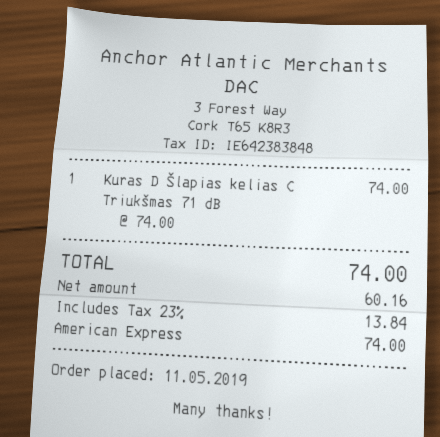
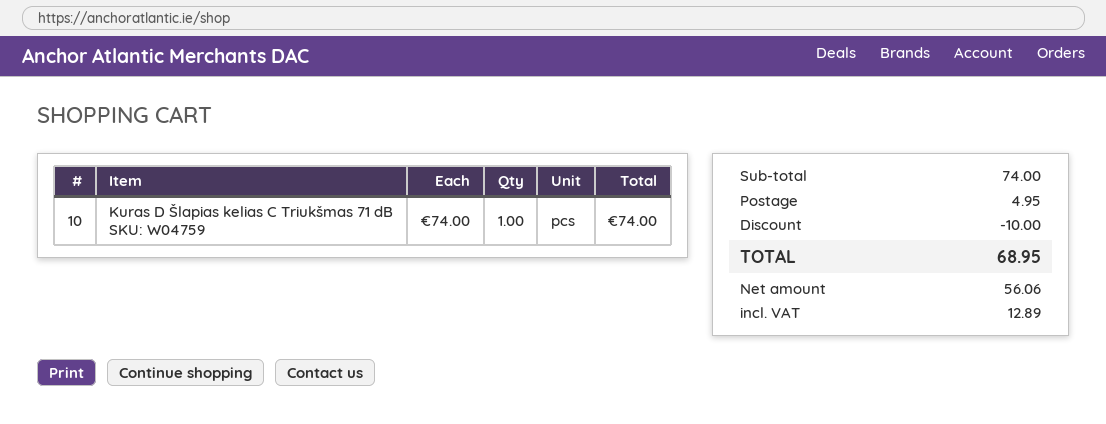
discount: none -> 10.00
shipping: none -> 4.95
net: 60.16 -> 56.06
tax: 13.84 -> 12.89
total: 74.00 -> 68.95

